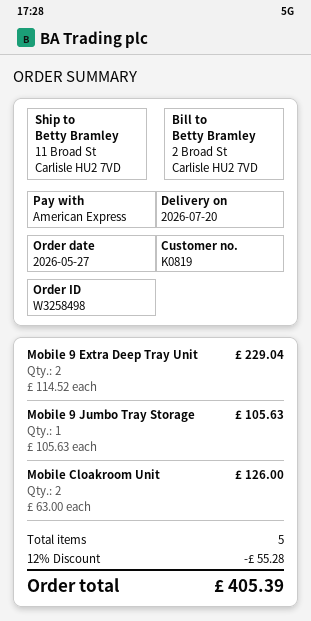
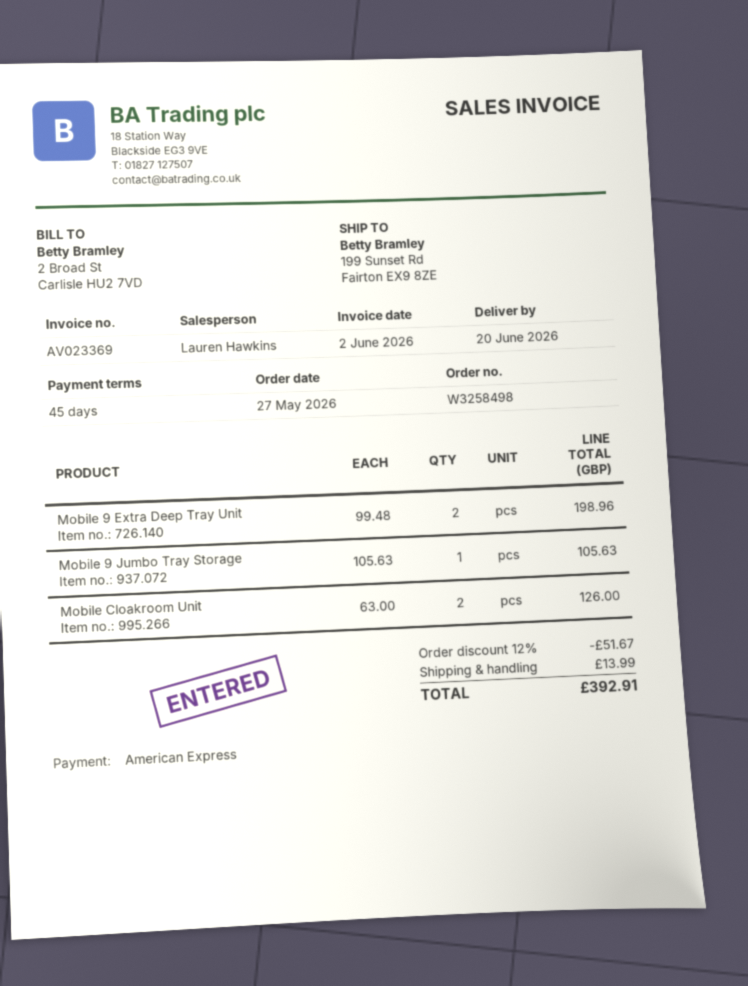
delivery date: 2026-07-20 -> 2026-06-20
ship to: 11 Broad St, Carlisle HU2 7VD -> 199 Sunset Rd, Fairton EX9 8ZE
Mobile 9 Extra Deep Tray Unit: 2 x 114.52 = 229.04 -> 2 x 99.48 = 198.96
discount: 12% = 55.28 -> 12% = 51.67
shipping: none -> 13.99
total: 405.39 -> 392.91

